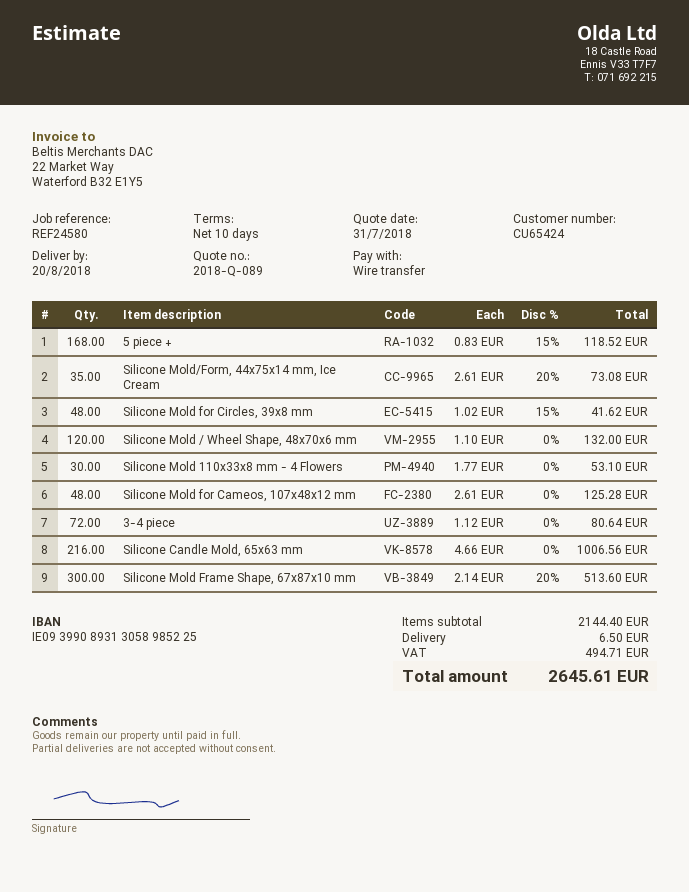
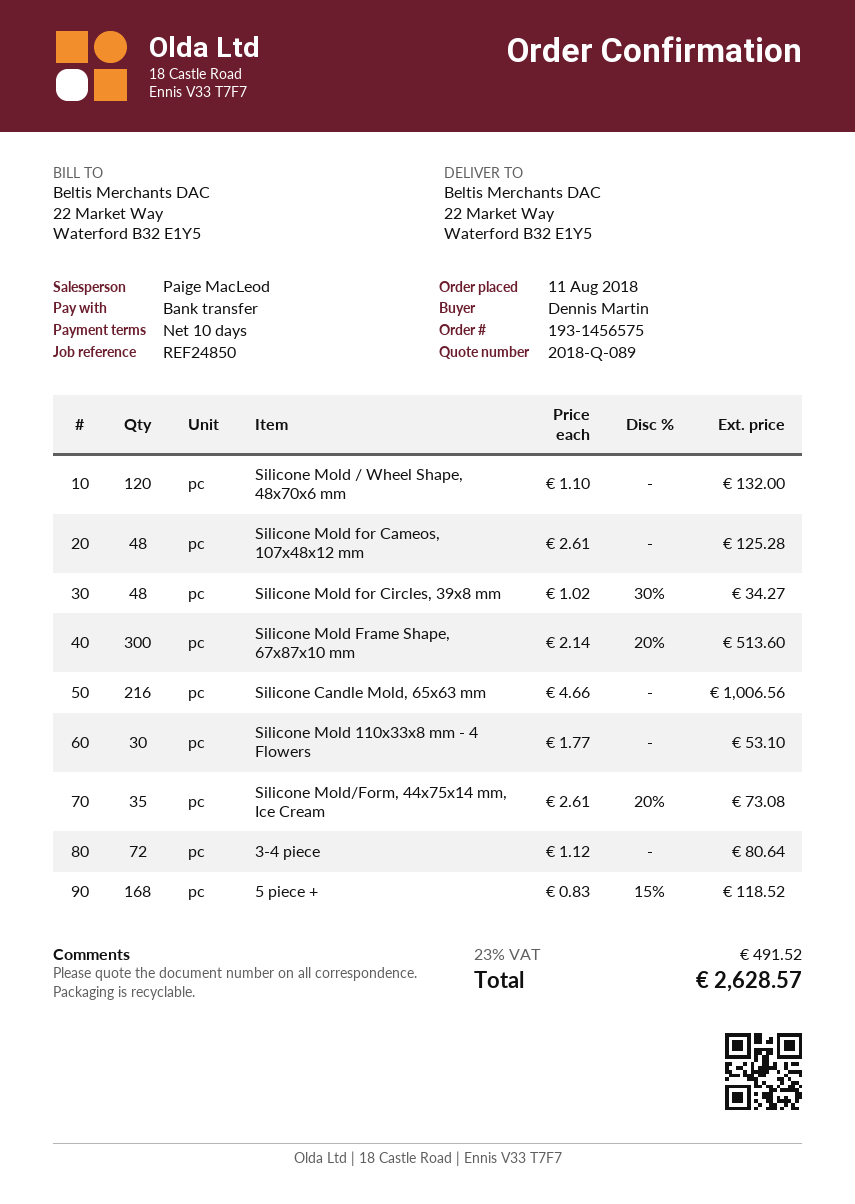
reference: REF24580 -> REF24850
Silicone Mold for Circles, 39x8 mm: 48 x 1.02 - 15% = 41.62 -> 48 x 1.02 - 30% = 34.27
shipping: 6.50 -> none
tax: 494.71 -> 491.52
total: 2645.61 -> 2628.57

